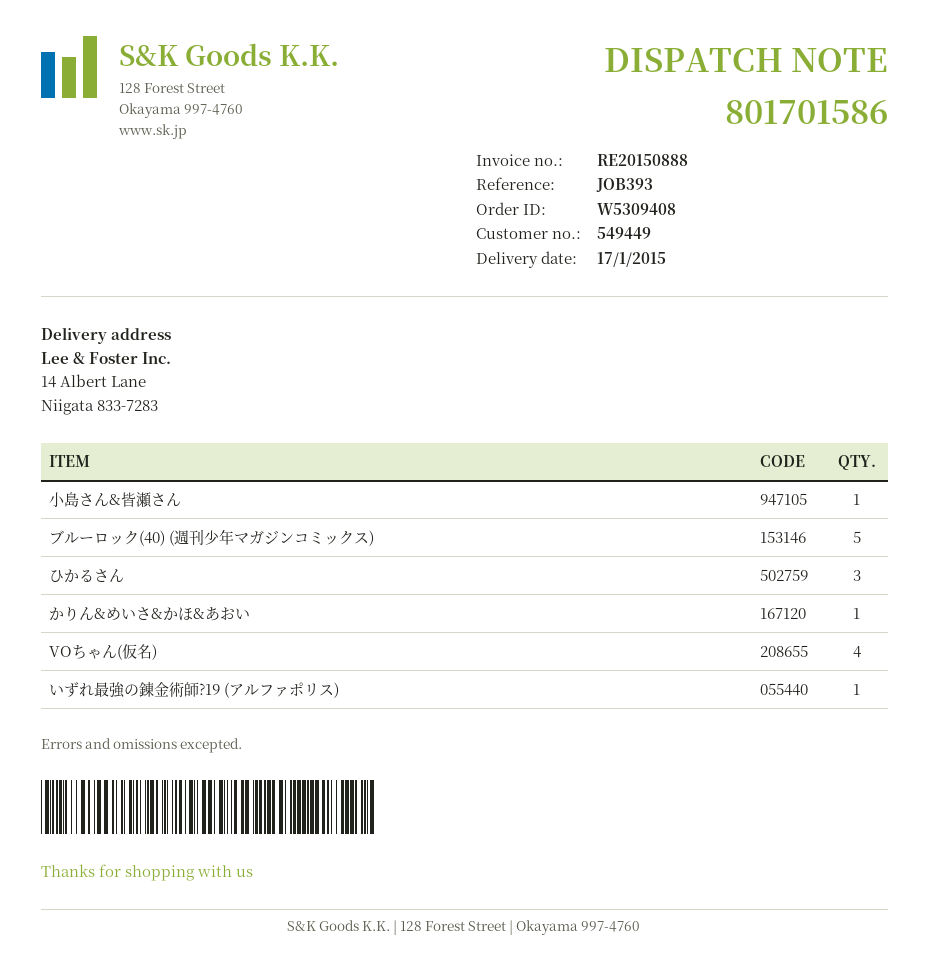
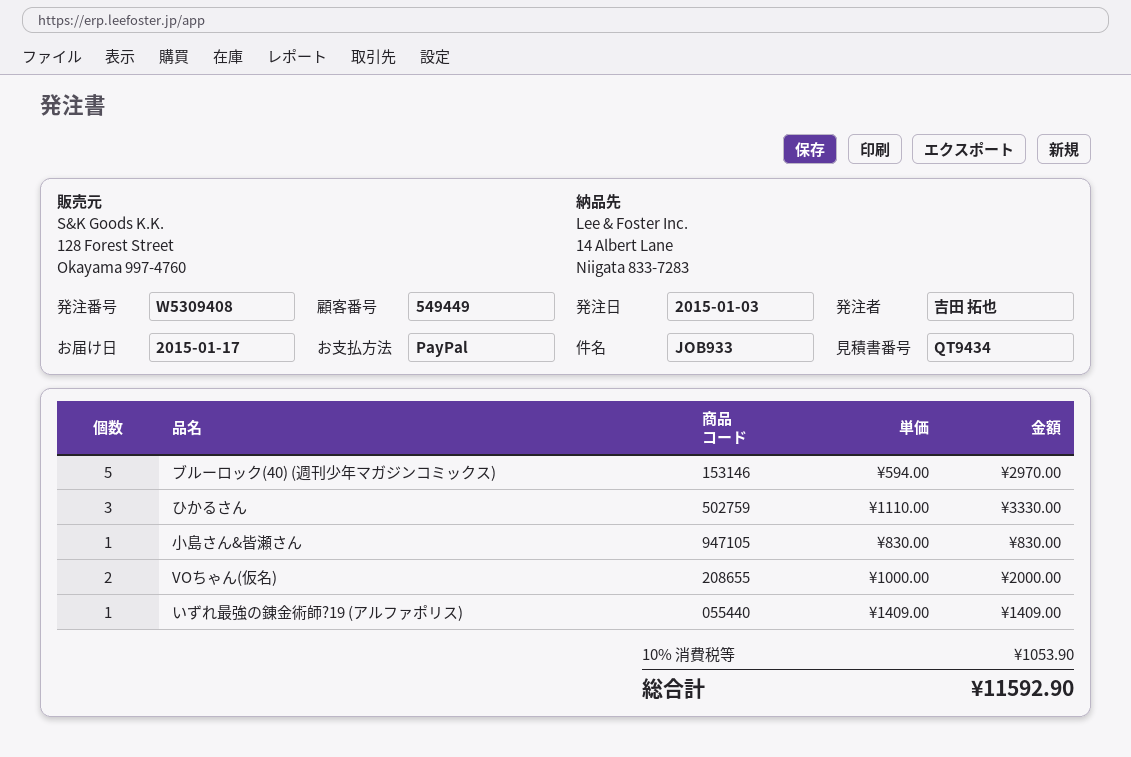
reference: JOB393 -> JOB933
かりん&めいさ&かほ&あおい: 1 -> none
VOちゃん(仮名): 4 -> 2

